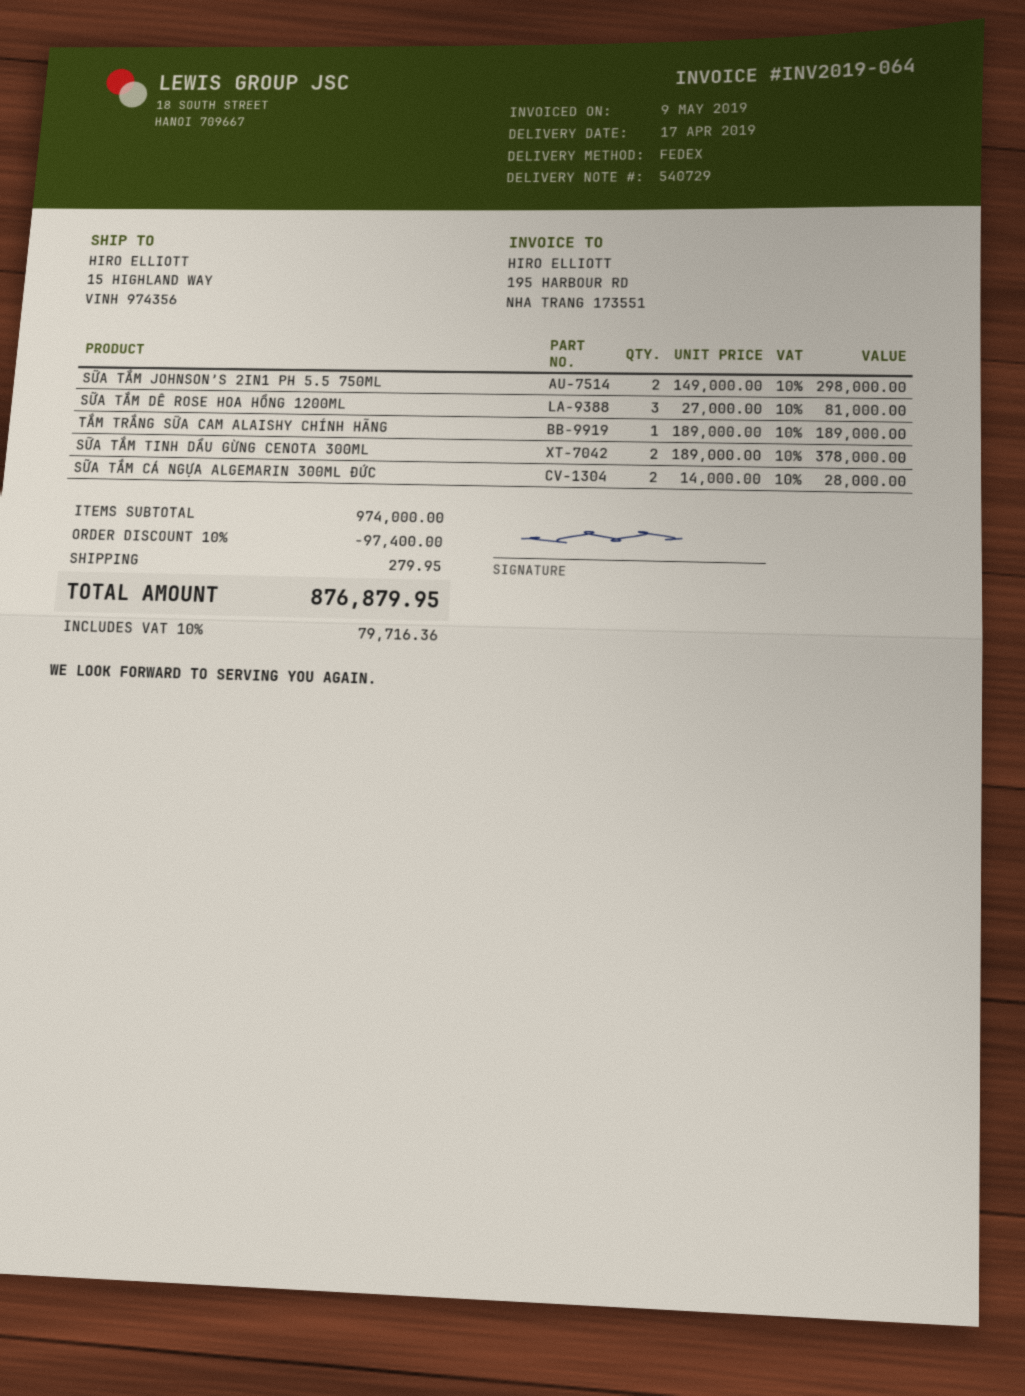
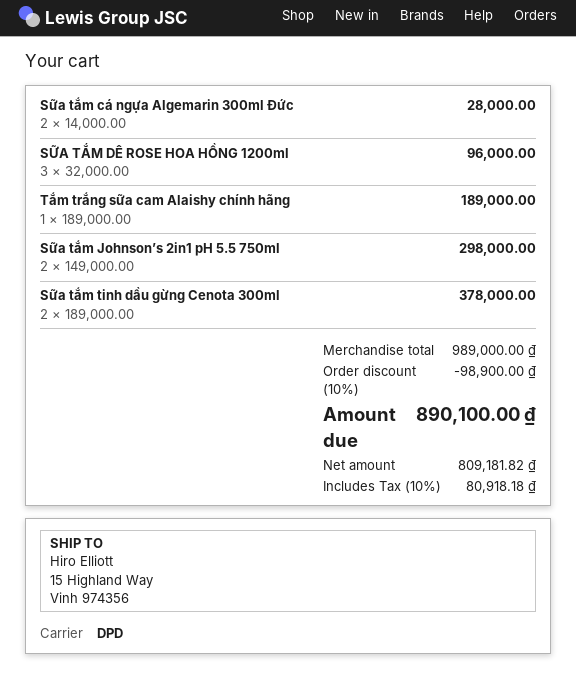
shipping method: FedEx -> DPD
SỮA TẮM DÊ ROSE HOA HỒNG 1200ML: 3 x 27000.00 = 81000.00 -> 3 x 32000.00 = 96000.00
subtotal: 974000.00 -> 989000.00
discount: 10% = 97400.00 -> 10% = 98900.00
shipping: 279.95 -> none
tax: 10% = 79716.36 -> 10% = 80918.18
total: 876879.95 -> 890100.00

